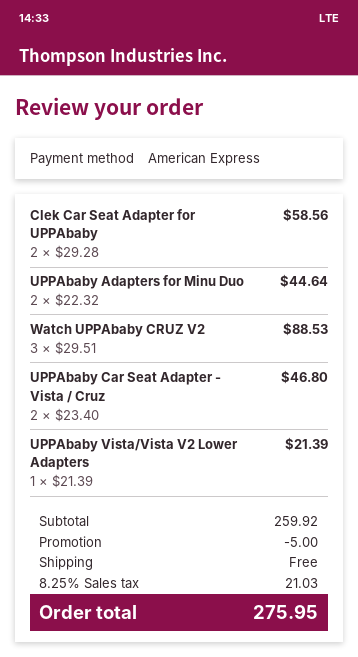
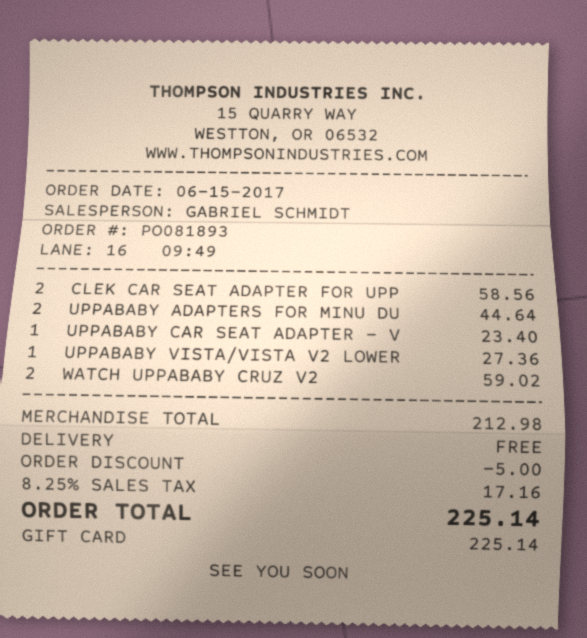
payment method: American Express -> gift card
Watch UPPAbaby CRUZ V2: 3 for 88.53 -> 2 for 59.02
UPPAbaby Car Seat Adapter - Vista / Cruz: 2 for 46.80 -> 1 for 23.40
UPPAbaby Vista/Vista V2 Lower Adapters: 1 for 21.39 -> 1 for 27.36
subtotal: 259.92 -> 212.98
tax: 8.25% = 21.03 -> 8.25% = 17.16
total: 275.95 -> 225.14

